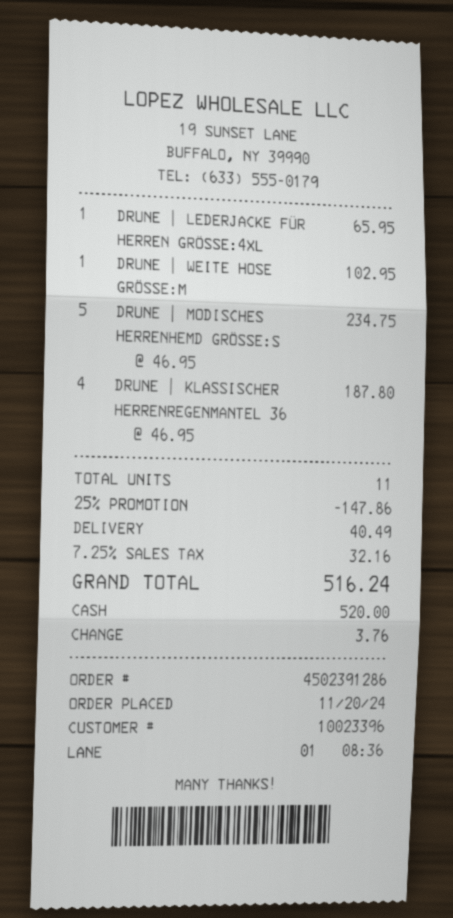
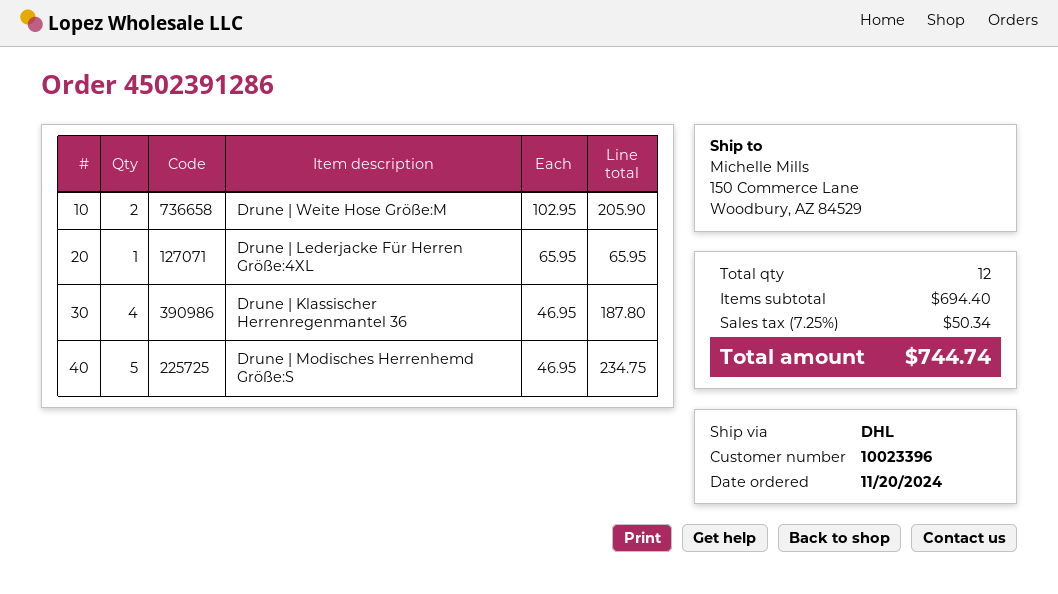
DRUNE | WEITE HOSE GRÖSSE:M: 1 x 102.95 = 102.95 -> 2 x 102.95 = 205.90
total quantity: 11 -> 12
discount: 25% = 147.86 -> none
shipping: 40.49 -> none
tax: 7.25% = 32.16 -> 7.25% = 50.34
total: 516.24 -> 744.74

